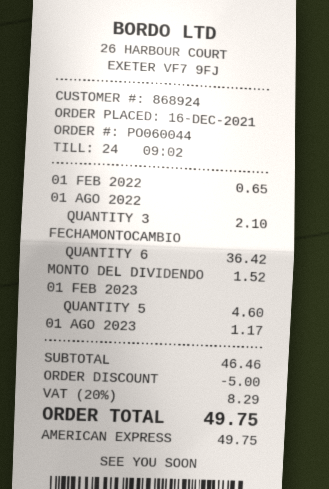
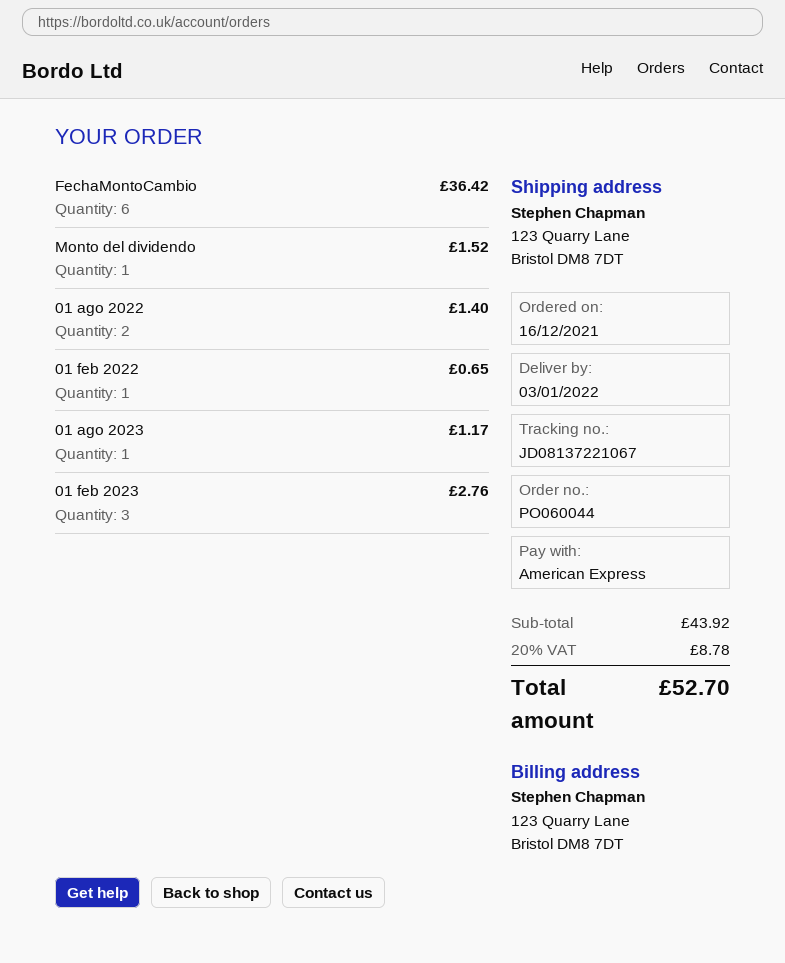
01 AGO 2022: 3 for 2.10 -> 2 for 1.40
01 FEB 2023: 5 for 4.60 -> 3 for 2.76
subtotal: 46.46 -> 43.92
discount: 5.00 -> none
tax: 20% = 8.29 -> 20% = 8.78
total: 49.75 -> 52.70

